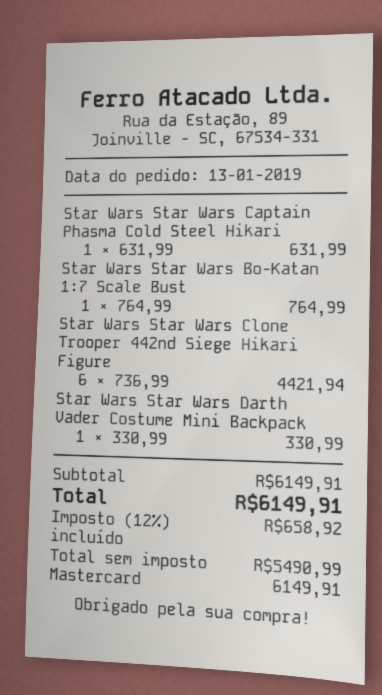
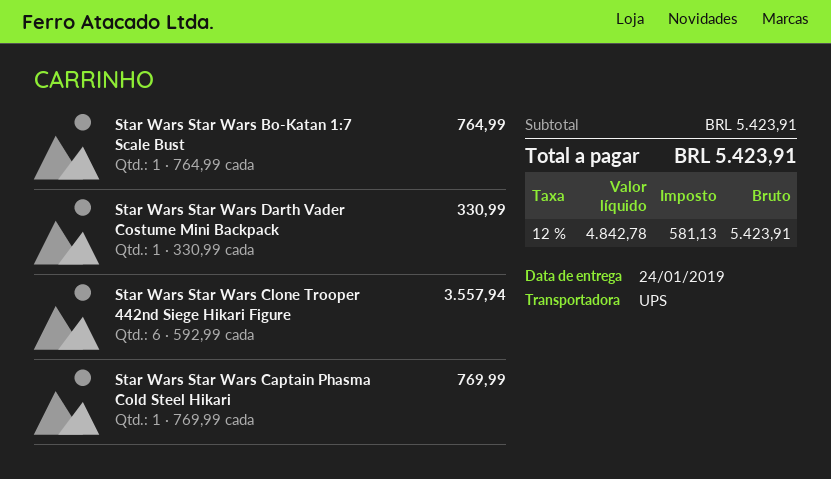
Star Wars Star Wars Captain Phasma Cold Steel Hikari: 1 x 631.99 = 631.99 -> 1 x 769.99 = 769.99
Star Wars Star Wars Clone Trooper 442nd Siege Hikari Figure: 6 x 736.99 = 4421.94 -> 6 x 592.99 = 3557.94
subtotal: 6149.91 -> 5423.91
net: 5490.99 -> 4842.78
tax: 12% = 658.92 -> 12% = 581.13
total: 6149.91 -> 5423.91

